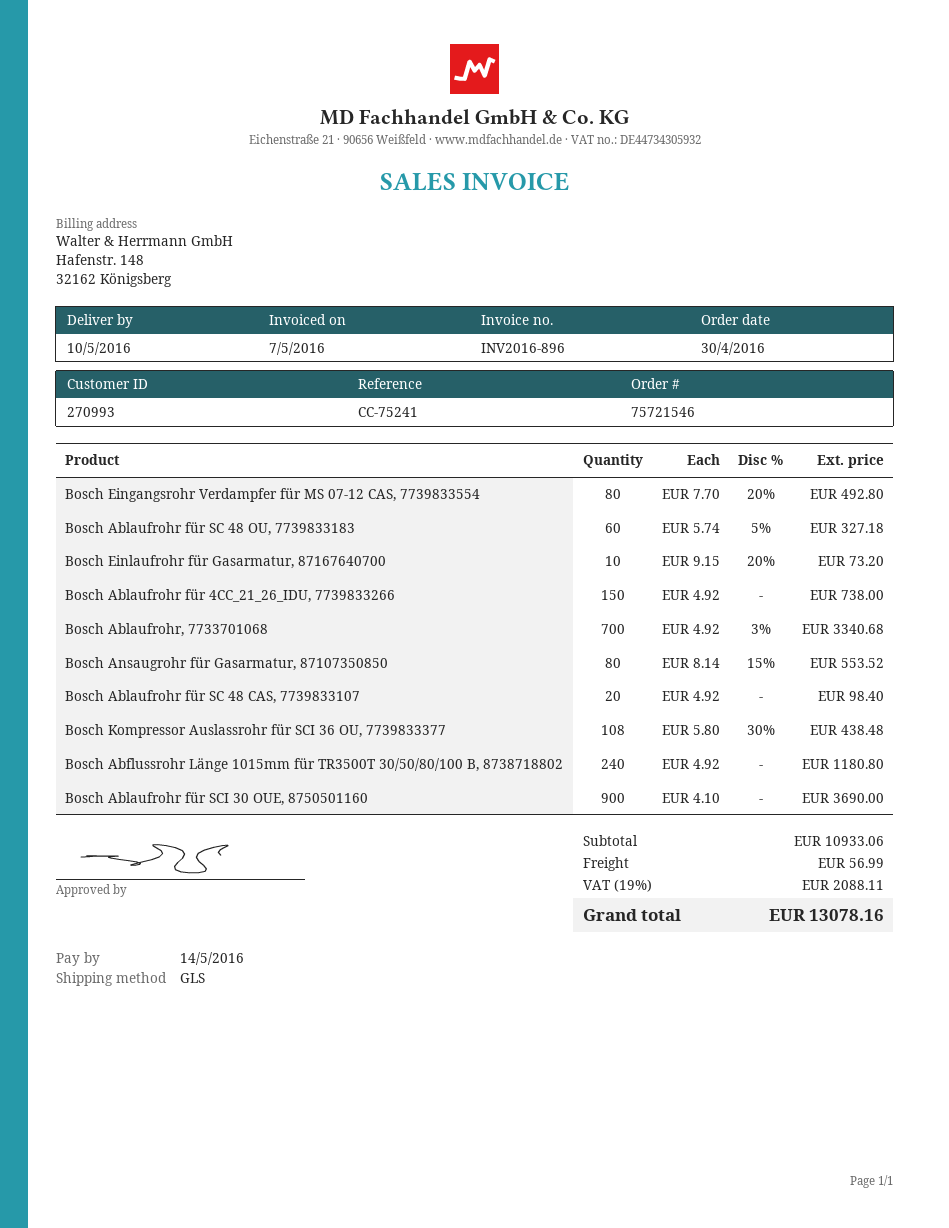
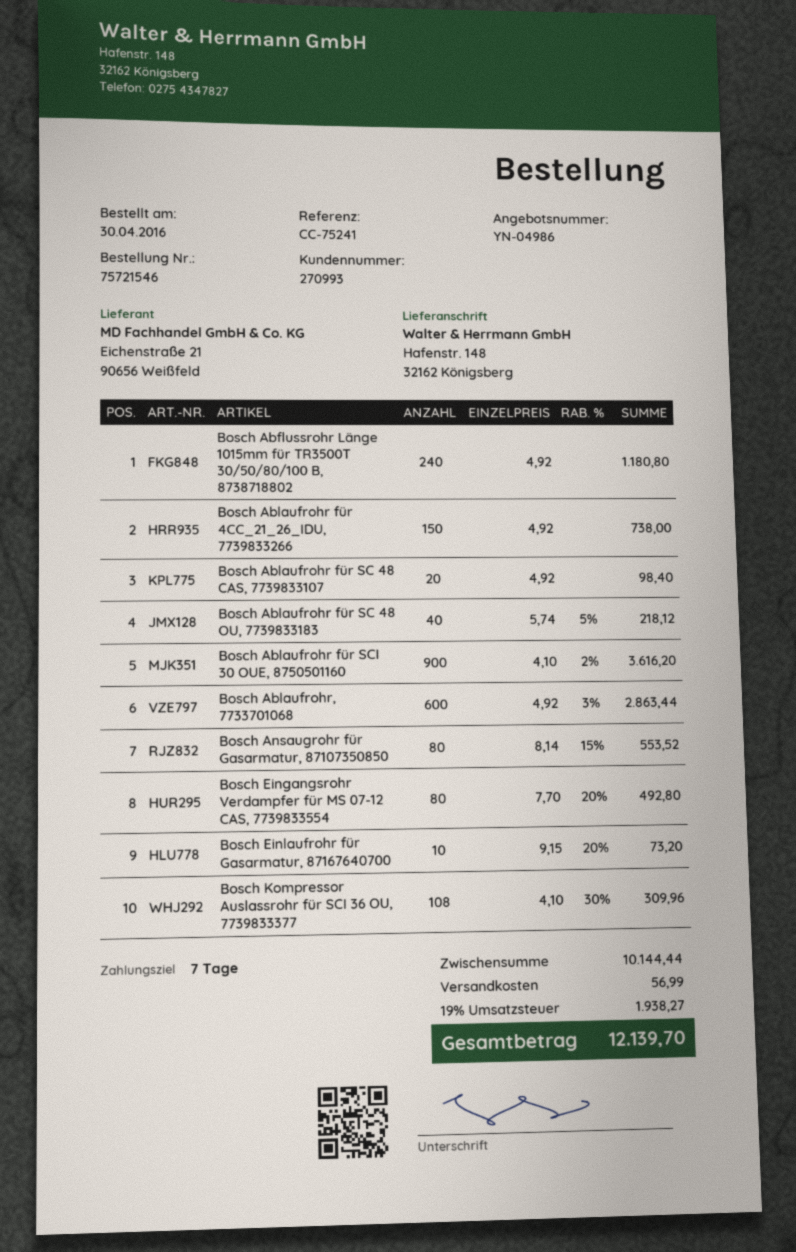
Bosch Ablaufrohr für SC 48 OU, 7739833183: 60 x 5.74 - 5% = 327.18 -> 40 x 5.74 - 5% = 218.12
Bosch Ablaufrohr, 7733701068: 700 x 4.92 - 3% = 3340.68 -> 600 x 4.92 - 3% = 2863.44
Bosch Kompressor Auslassrohr für SCI 36 OU, 7739833377: 108 x 5.80 - 30% = 438.48 -> 108 x 4.10 - 30% = 309.96
Bosch Ablaufrohr für SCI 30 OUE, 8750501160: 900 x 4.10 = 3690.00 -> 900 x 4.10 - 2% = 3616.20
subtotal: 10933.06 -> 10144.44
tax: 19% = 2088.11 -> 19% = 1938.27
total: 13078.16 -> 12139.70

